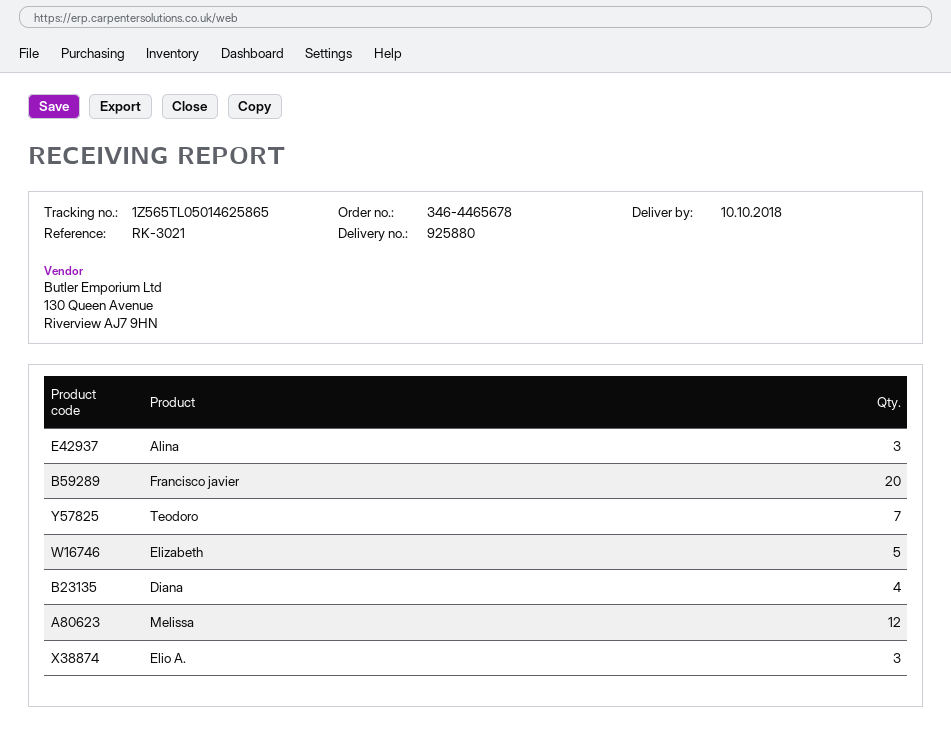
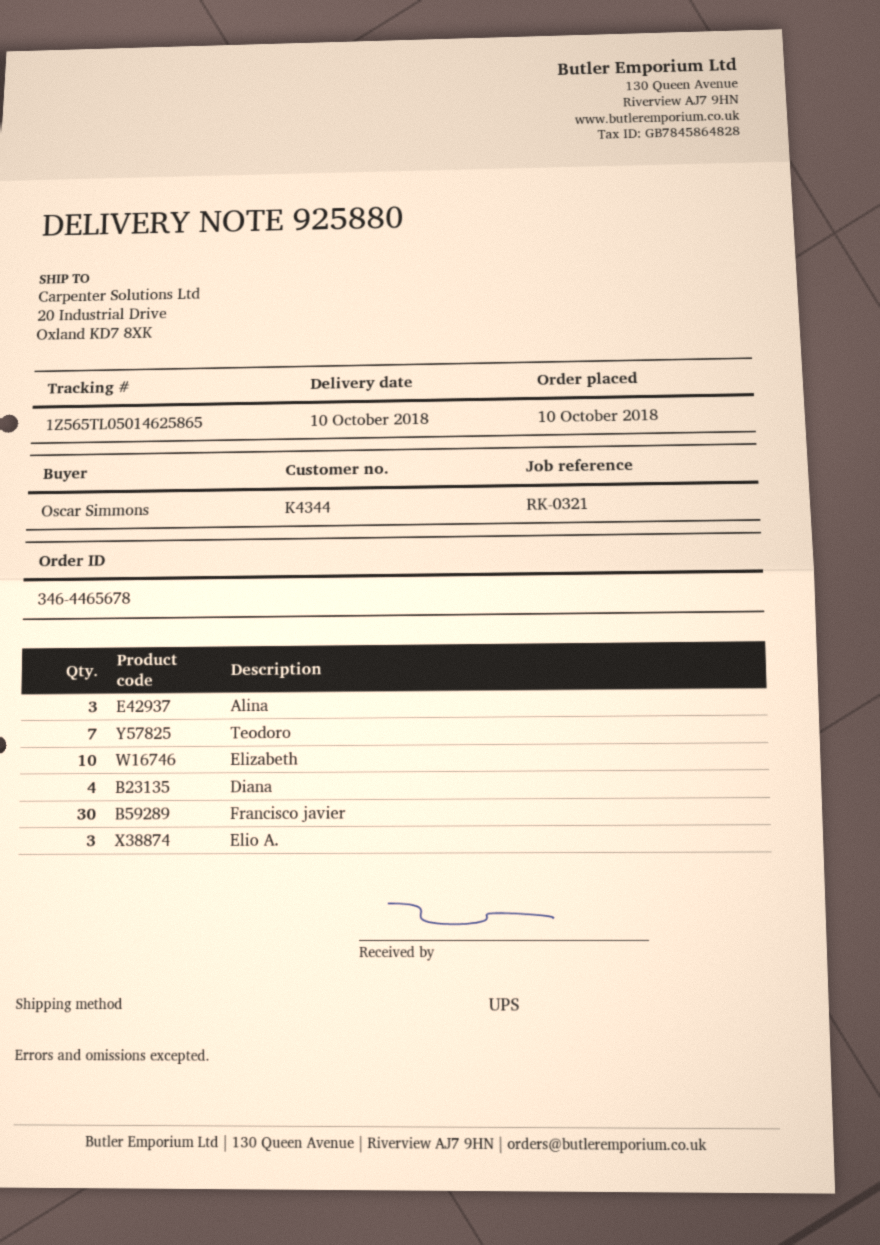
reference: RK-3021 -> RK-0321
Francisco javier: 20 -> 30
Elizabeth: 5 -> 10
Melissa: 12 -> none

